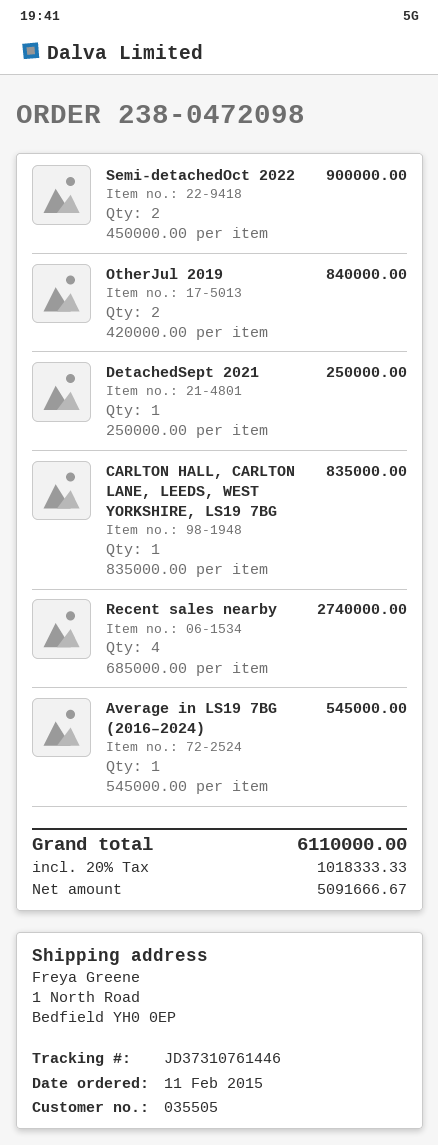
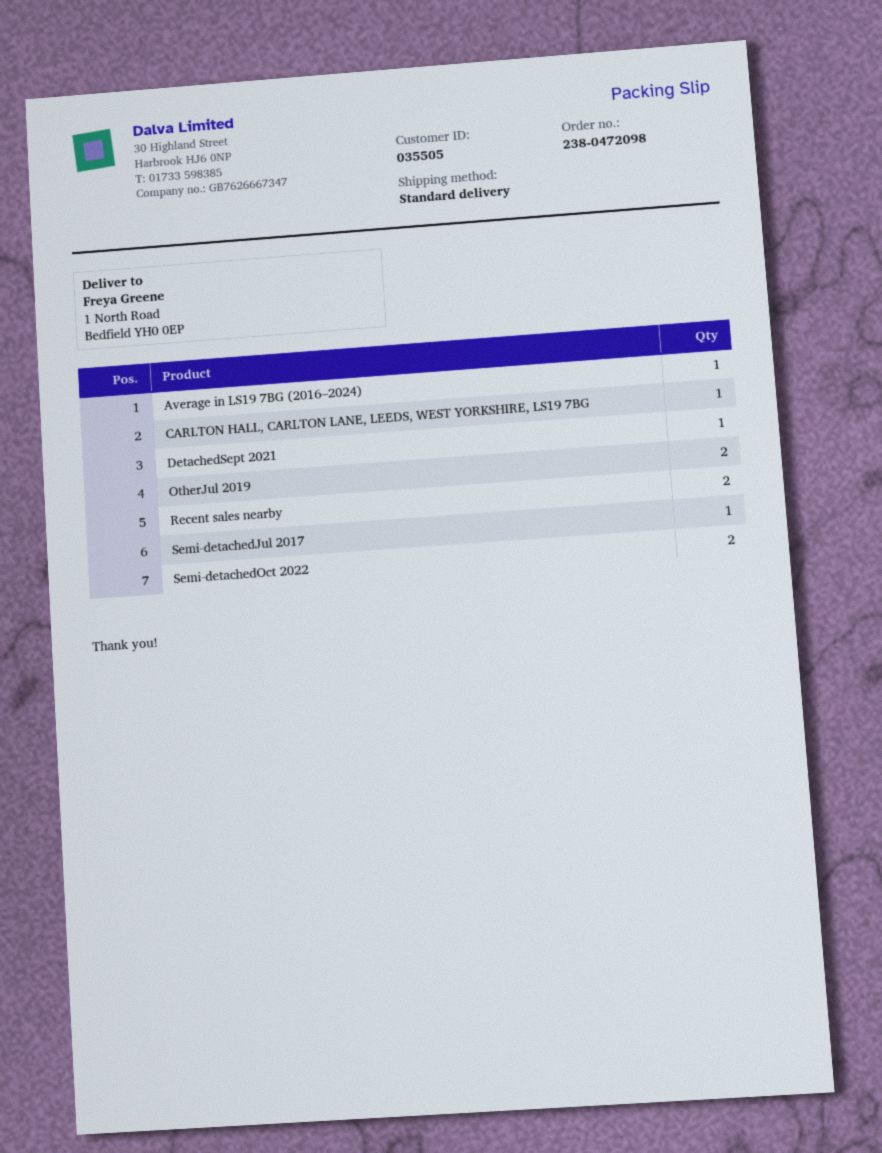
Recent sales nearby: 4 -> 2
Semi-detachedJul 2017: none -> 1

